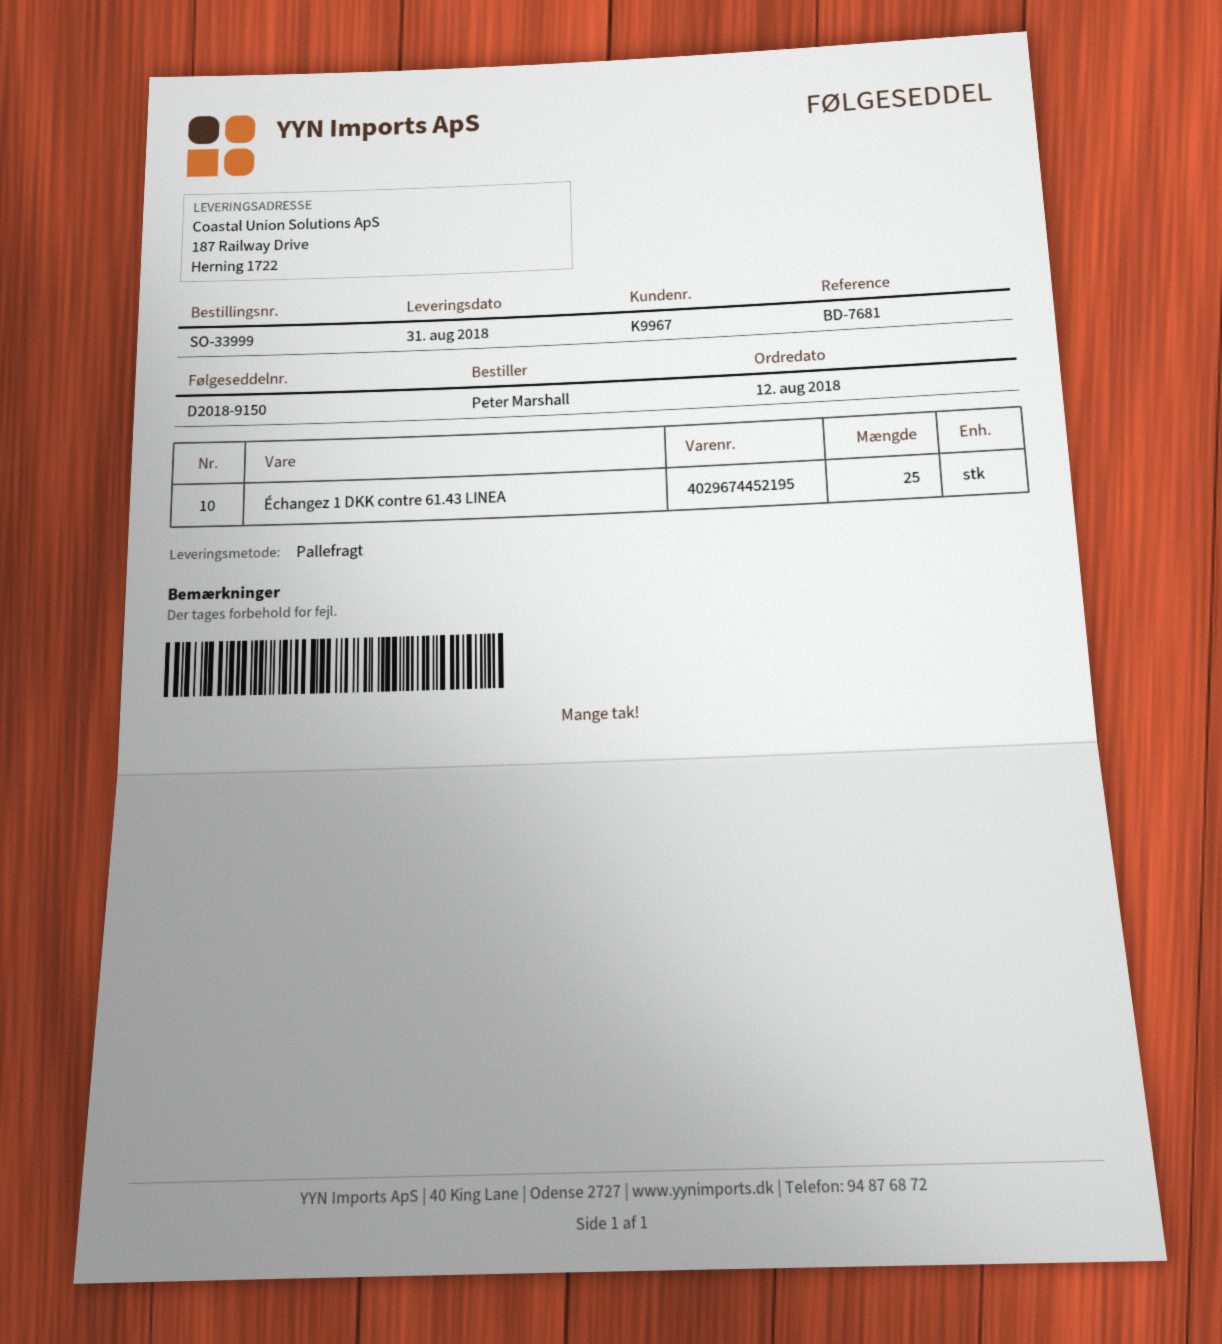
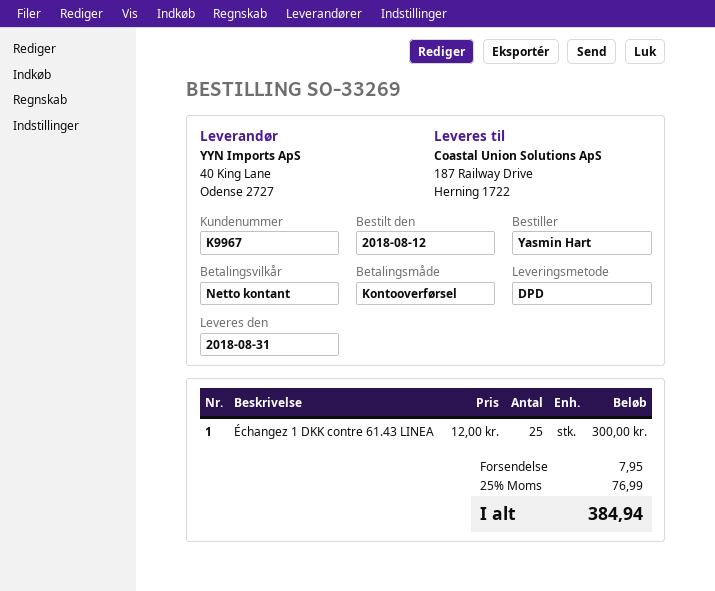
order number: SO-33999 -> SO-33269
ordered by: Peter Marshall -> Yasmin Hart
shipping method: pallet freight -> DPD

